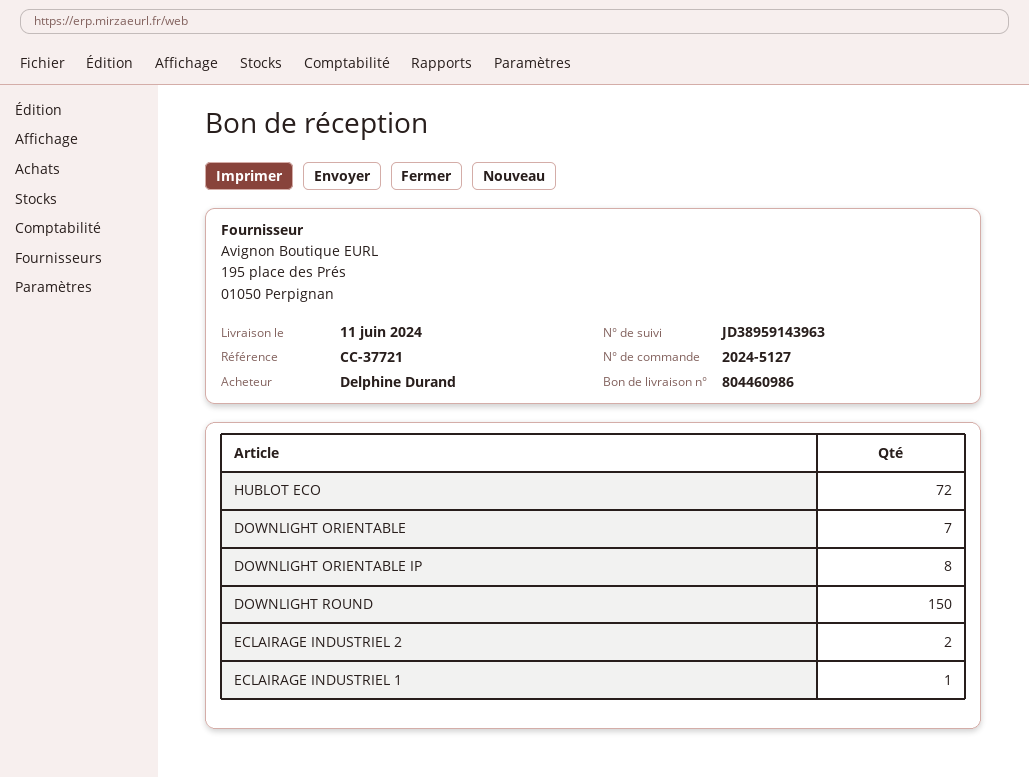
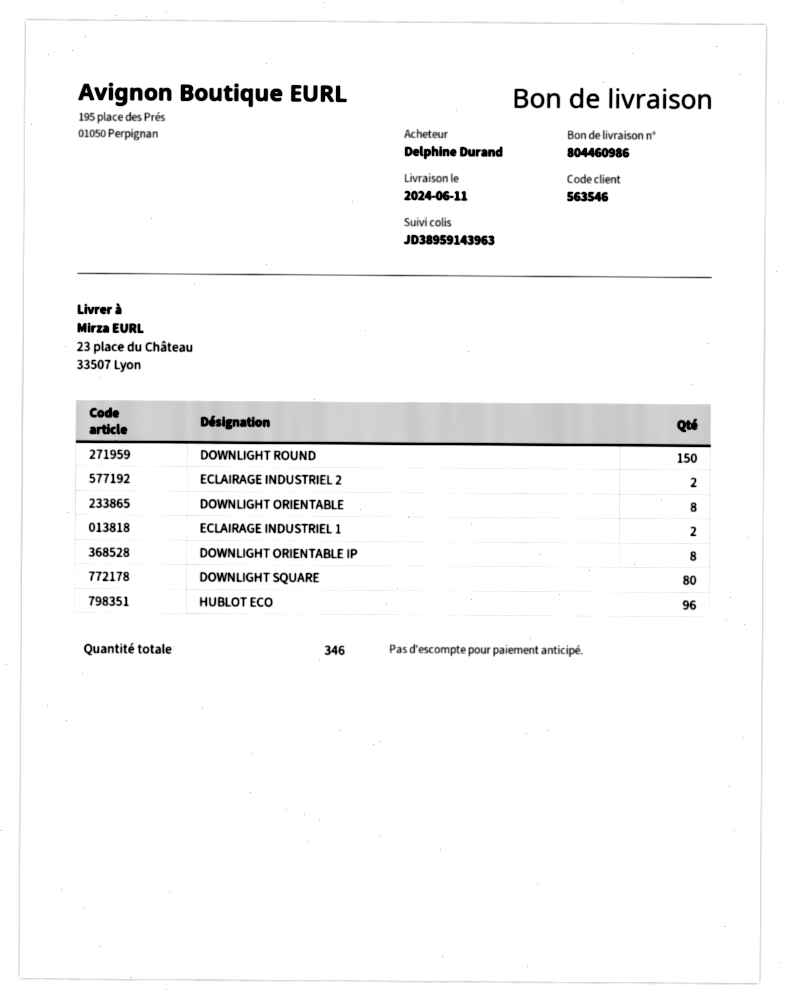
HUBLOT ECO: 72 -> 96
DOWNLIGHT ORIENTABLE: 7 -> 8
ECLAIRAGE INDUSTRIEL 1: 1 -> 2
DOWNLIGHT SQUARE: none -> 80

